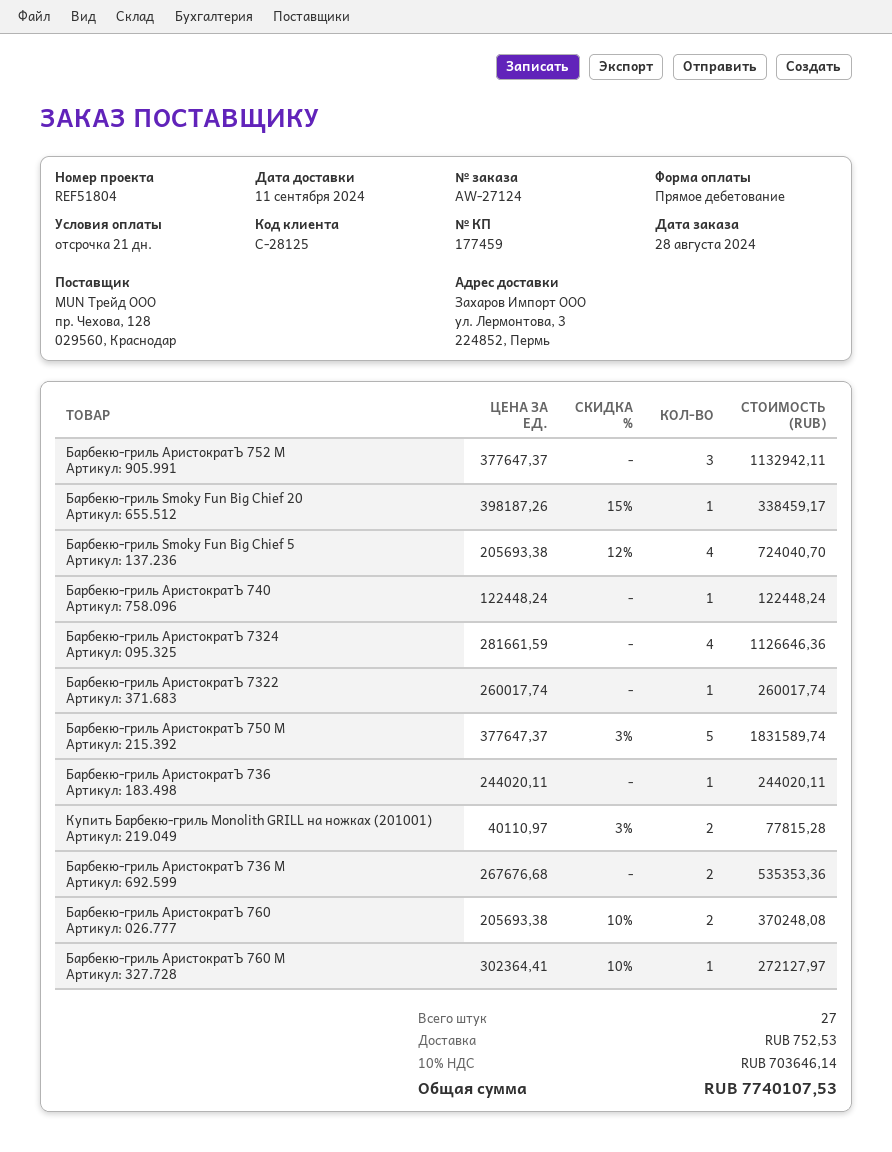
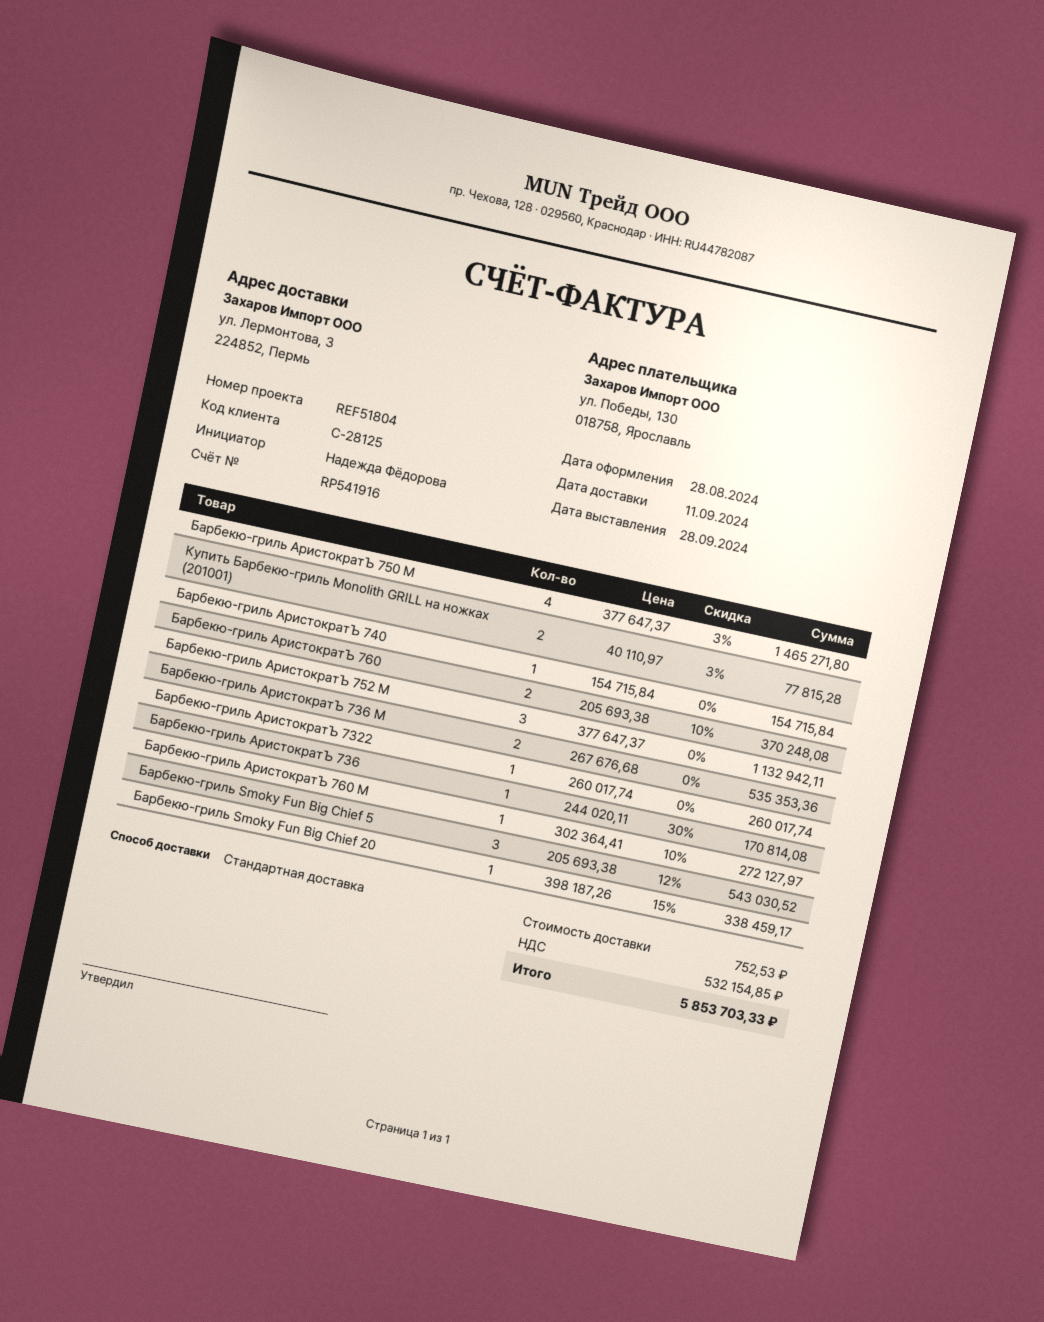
Барбекю-гриль Smoky Fun Big Chief 5: 4 x 205693.38 - 12% = 724040.70 -> 3 x 205693.38 - 12% = 543030.52
Барбекю-гриль АристократЪ 740: 1 x 122448.24 = 122448.24 -> 1 x 154715.84 = 154715.84
Барбекю-гриль АристократЪ 7324: 4 x 281661.59 = 1126646.36 -> none
Барбекю-гриль АристократЪ 750 М: 5 x 377647.37 - 3% = 1831589.74 -> 4 x 377647.37 - 3% = 1465271.80
Барбекю-гриль АристократЪ 736: 1 x 244020.11 = 244020.11 -> 1 x 244020.11 - 30% = 170814.08
tax: 703646.14 -> 532154.85
total: 7740107.53 -> 5853703.33

